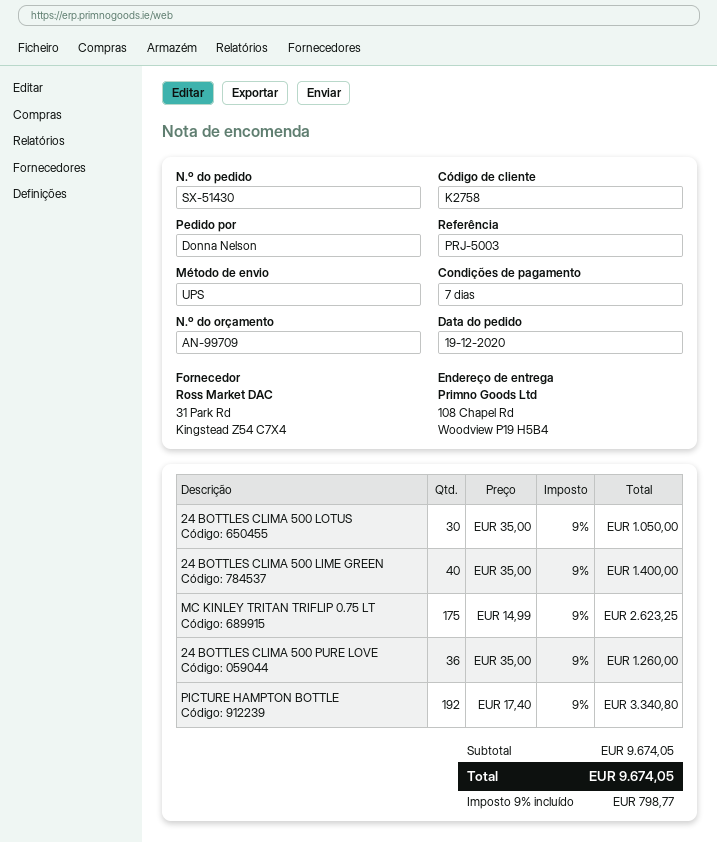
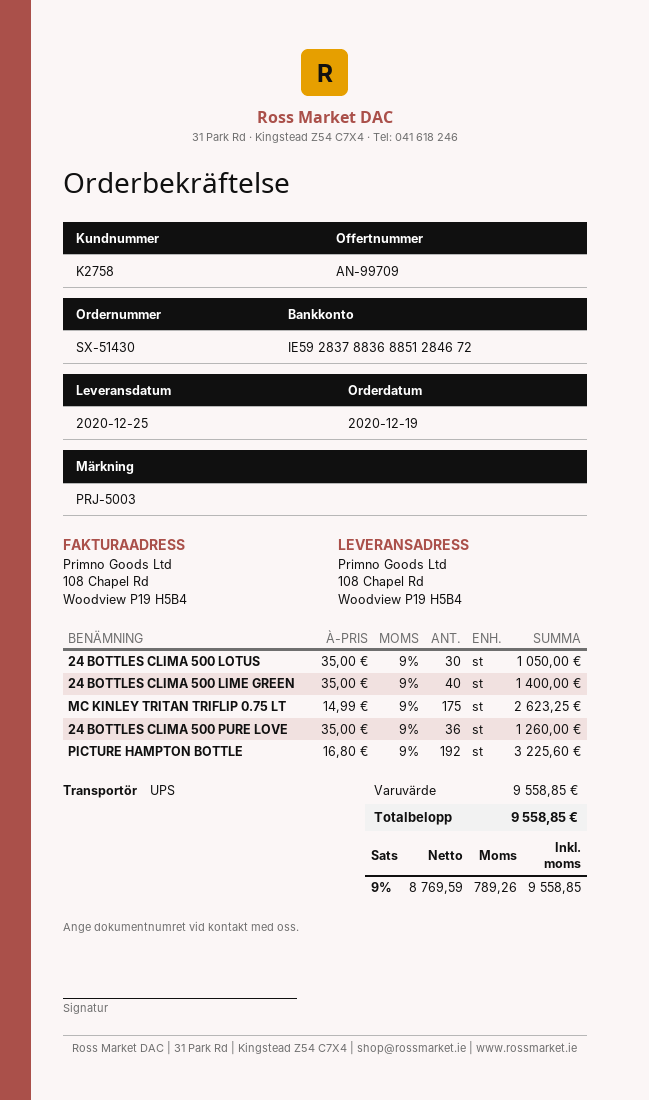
PICTURE HAMPTON BOTTLE: 192 x 17.40 = 3340.80 -> 192 x 16.80 = 3225.60
subtotal: 9674.05 -> 9558.85
tax: 9% = 798.77 -> 9% = 789.26
total: 9674.05 -> 9558.85

